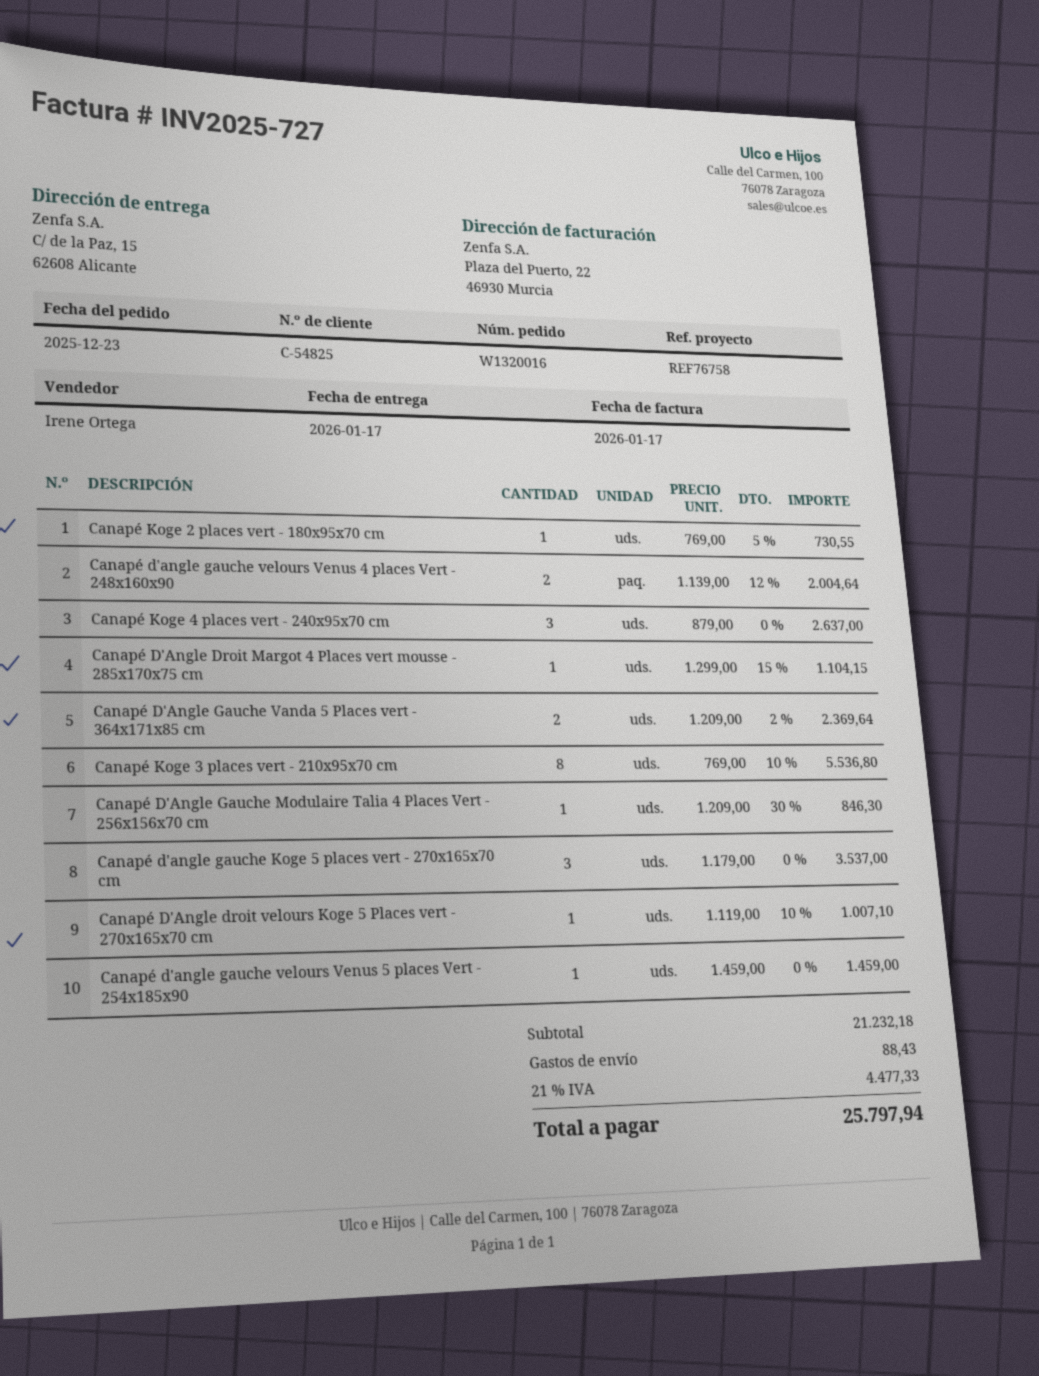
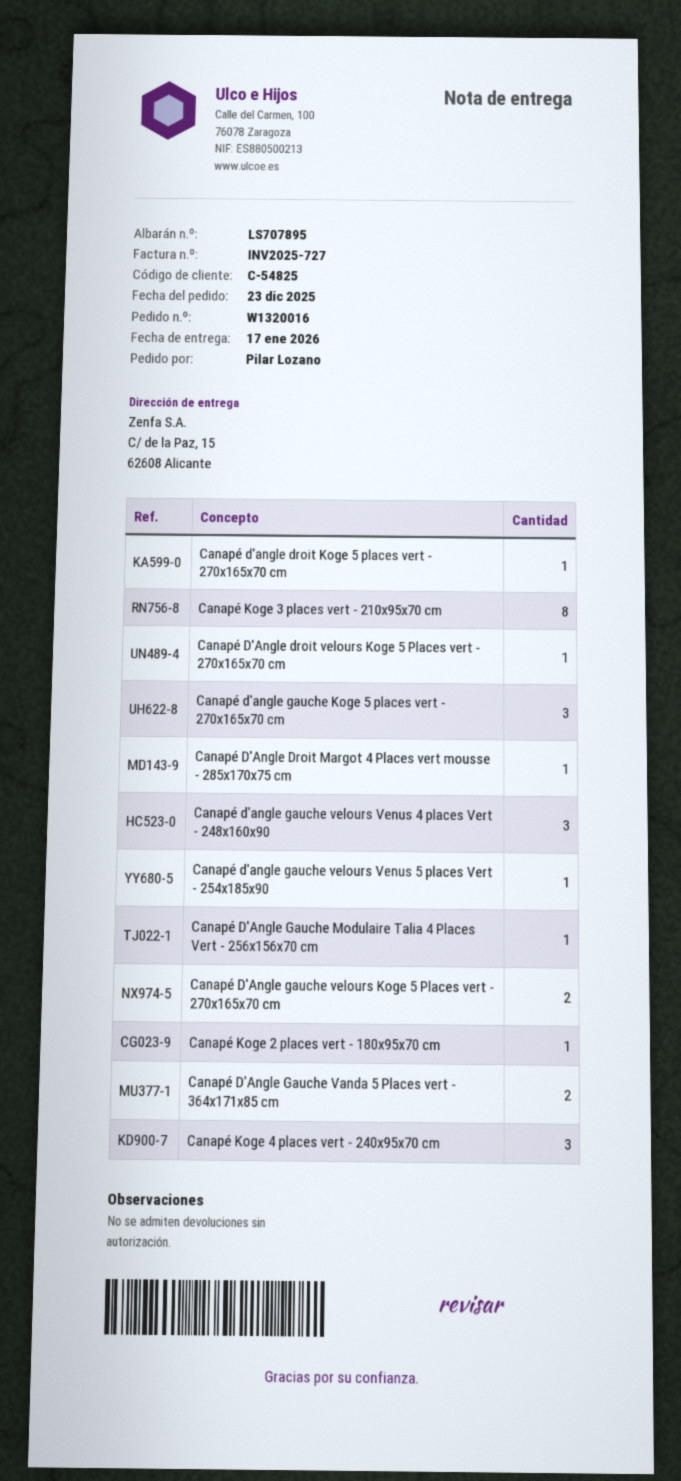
Canapé d'angle gauche velours Venus 4 places Vert - 248x160x90: 2 -> 3
Canapé d'angle droit Koge 5 places vert - 270x165x70 cm: none -> 1
Canapé D'Angle gauche velours Koge 5 Places vert - 270x165x70 cm: none -> 2

